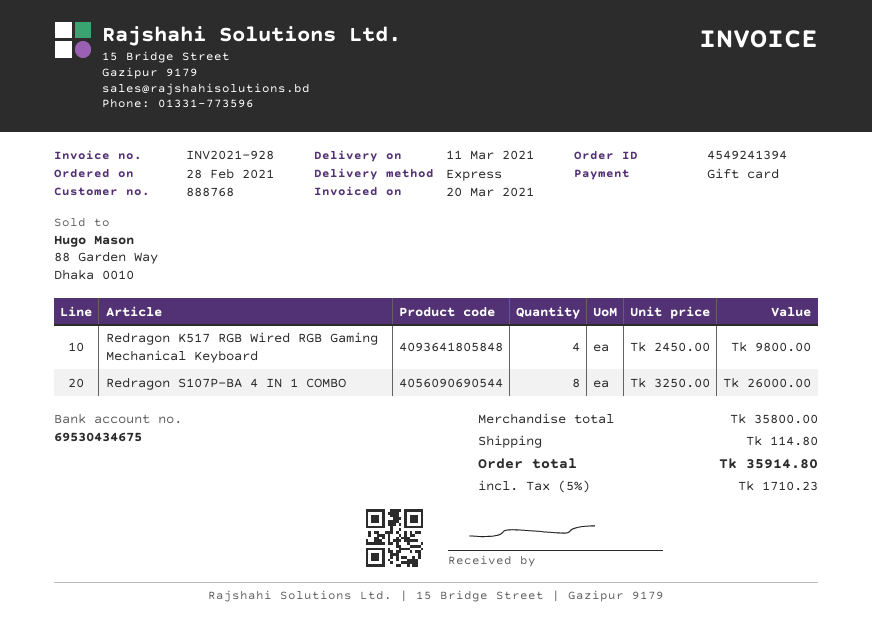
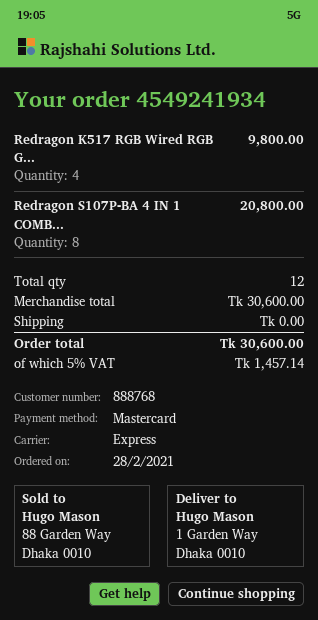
order number: 4549241394 -> 4549241934
payment method: gift card -> Mastercard
Redragon S107P-BA 4 IN 1 COMBO: 8 for 26000.00 -> 8 for 20800.00
subtotal: 35800.00 -> 30600.00
shipping: 114.80 -> 0.00
tax: 5% = 1710.23 -> 5% = 1457.14
total: 35914.80 -> 30600.00

